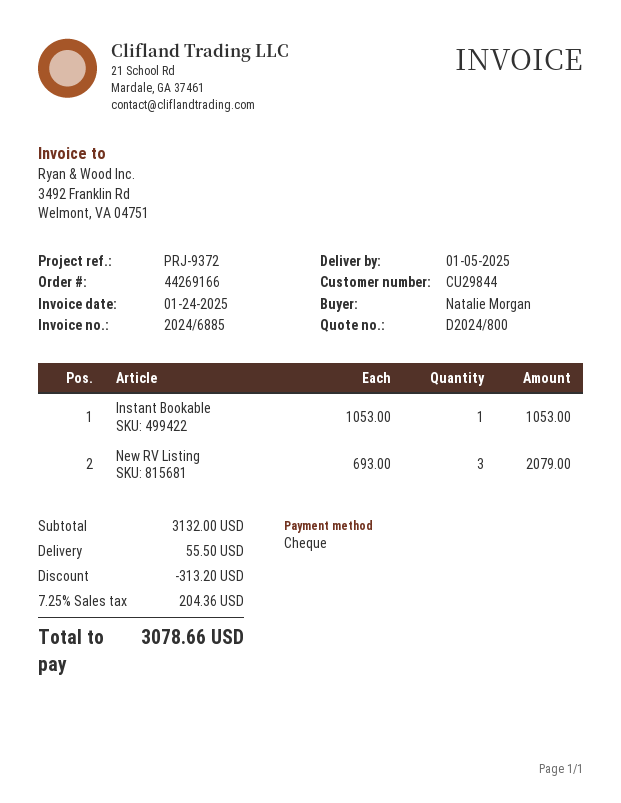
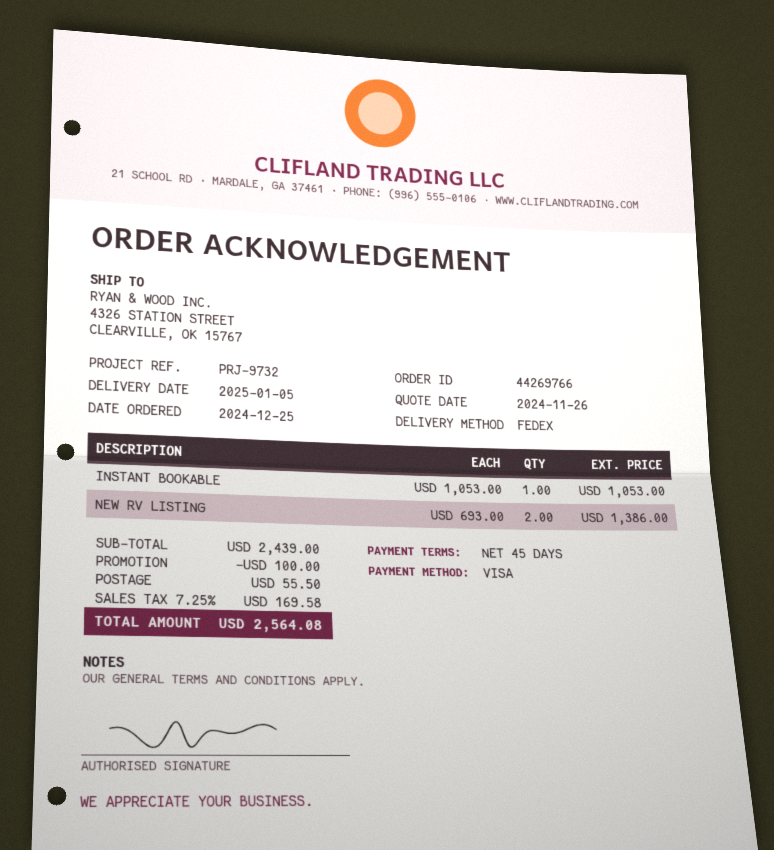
order number: 44269166 -> 44269766
reference: PRJ-9372 -> PRJ-9732
payment method: cheque -> Visa
New RV Listing: 3 x 693.00 = 2079.00 -> 2 x 693.00 = 1386.00
subtotal: 3132.00 -> 2439.00
discount: 313.20 -> 100.00
tax: 7.25% = 204.36 -> 7.25% = 169.58
total: 3078.66 -> 2564.08

